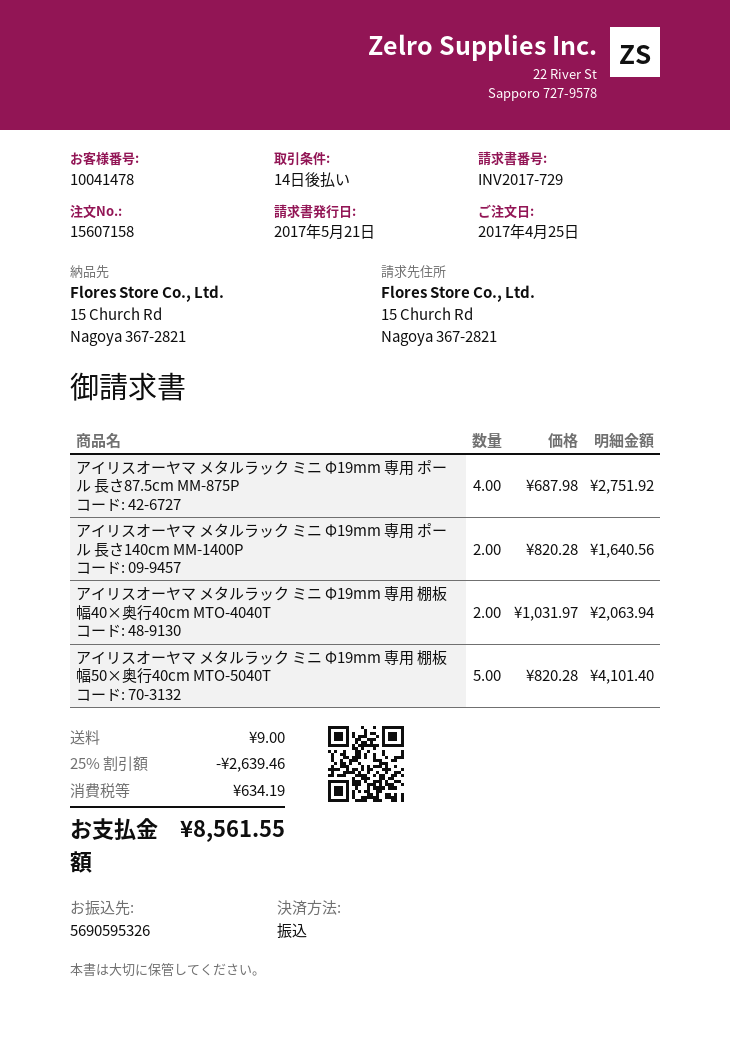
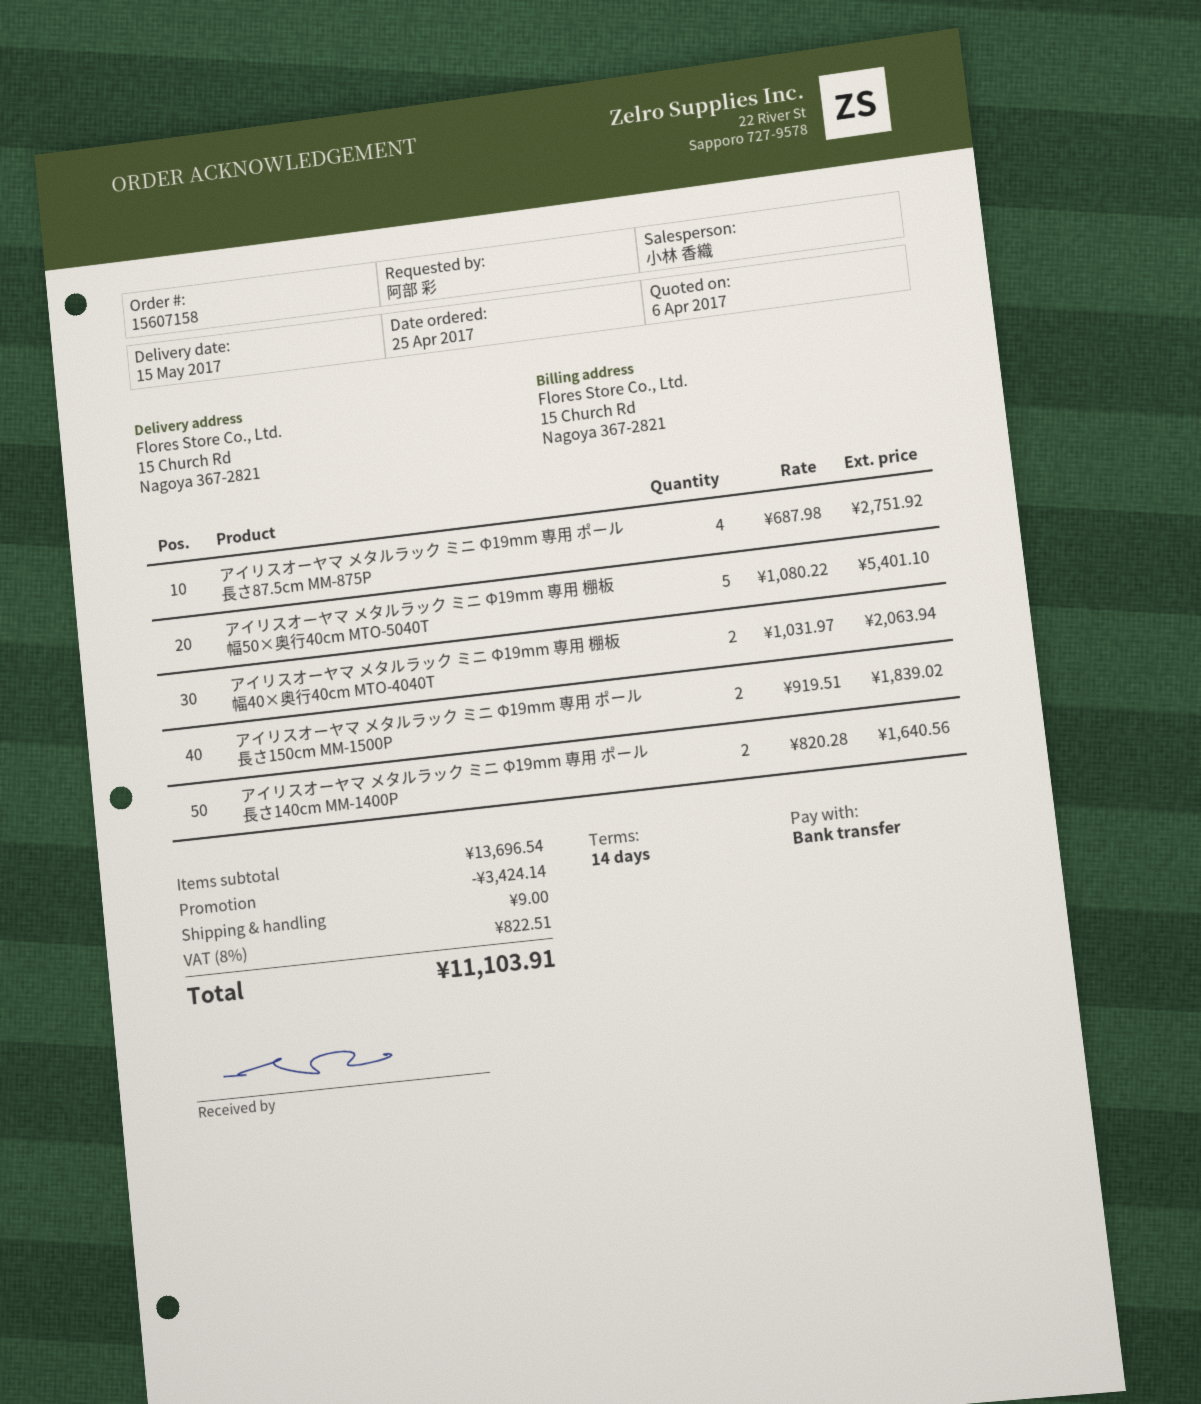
アイリスオーヤマ メタルラック ミニ Φ19mm 専用 棚板 幅50×奥行40cm MTO-5040T: 5 x 820.28 = 4101.40 -> 5 x 1080.22 = 5401.10
アイリスオーヤマ メタルラック ミニ Φ19mm 専用 ポール 長さ150cm MM-1500P: none -> 2 x 919.51 = 1839.02
discount: 2639.46 -> 3424.14
tax: 634.19 -> 822.51
total: 8561.55 -> 11103.91

